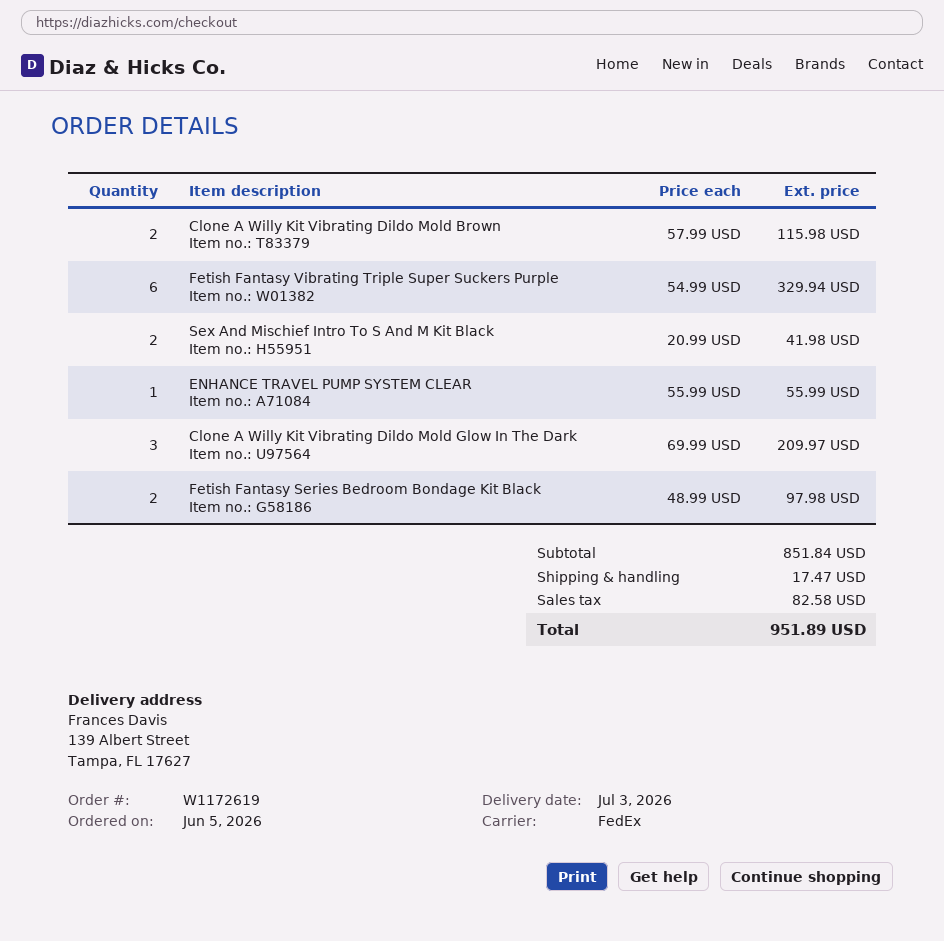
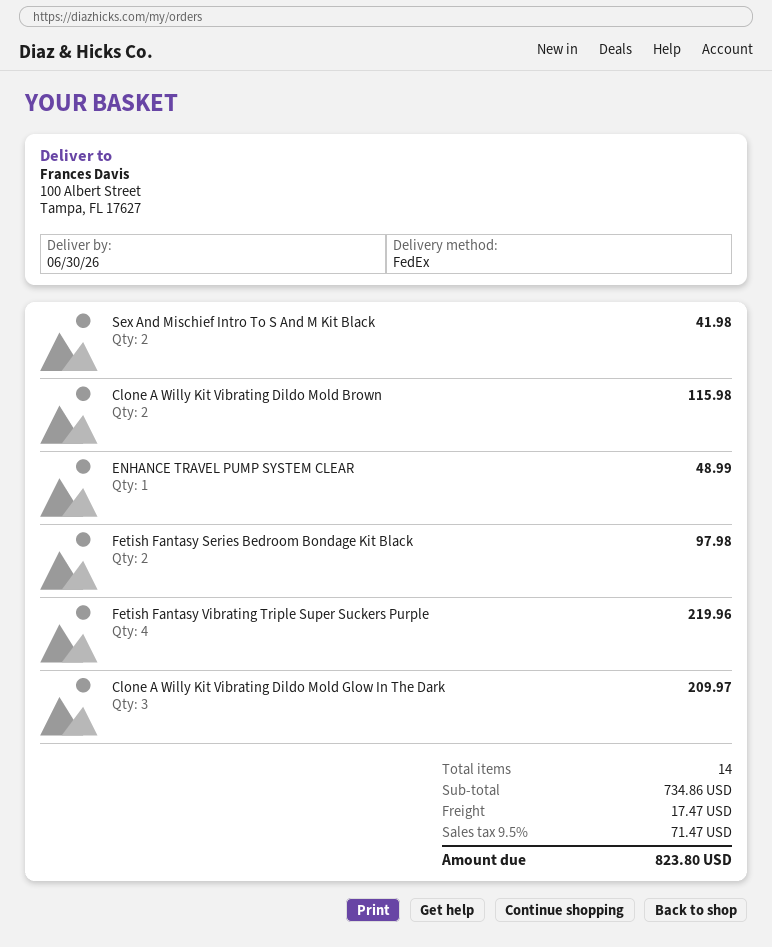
delivery date: 2026-07-03 -> 2026-06-30
ship to: 139 Albert Street, Tampa, FL 17627 -> 100 Albert Street, Tampa, FL 17627
Fetish Fantasy Vibrating Triple Super Suckers Purple: 6 for 329.94 -> 4 for 219.96
ENHANCE TRAVEL PUMP SYSTEM CLEAR: 1 for 55.99 -> 1 for 48.99
subtotal: 851.84 -> 734.86
tax: 82.58 -> 71.47
total: 951.89 -> 823.80

